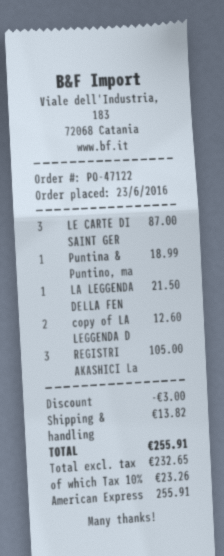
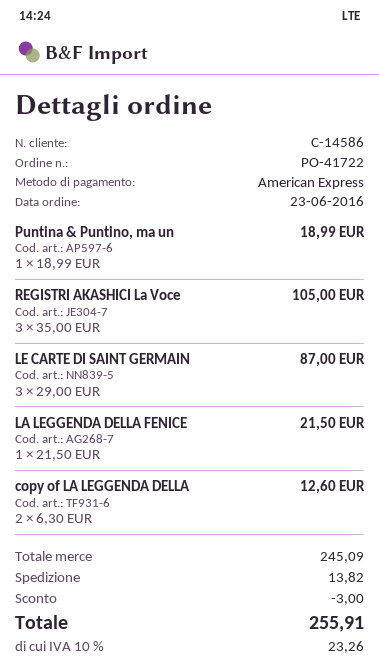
order number: PO-47122 -> PO-41722

